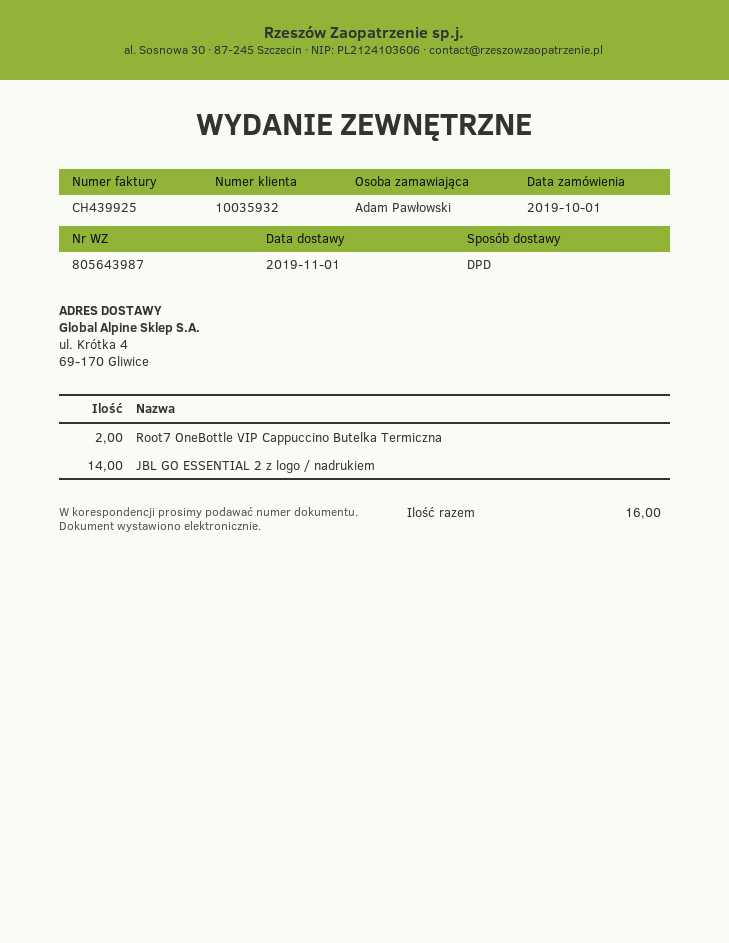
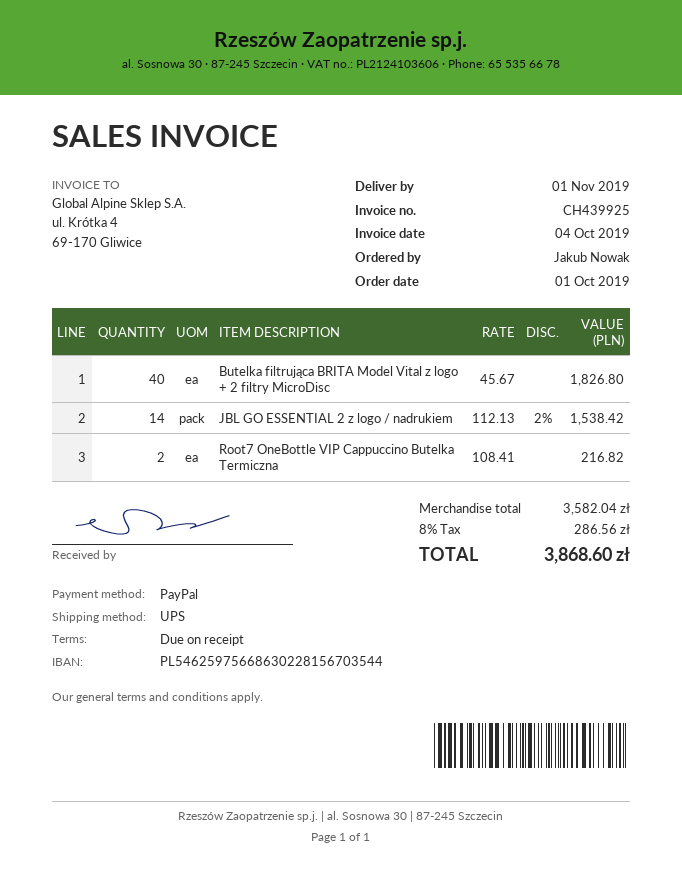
ordered by: Adam Pawłowski -> Jakub Nowak
shipping method: DPD -> UPS
Butelka filtrująca BRITA Model Vital z logo + 2 filtry MicroDisc: none -> 40

